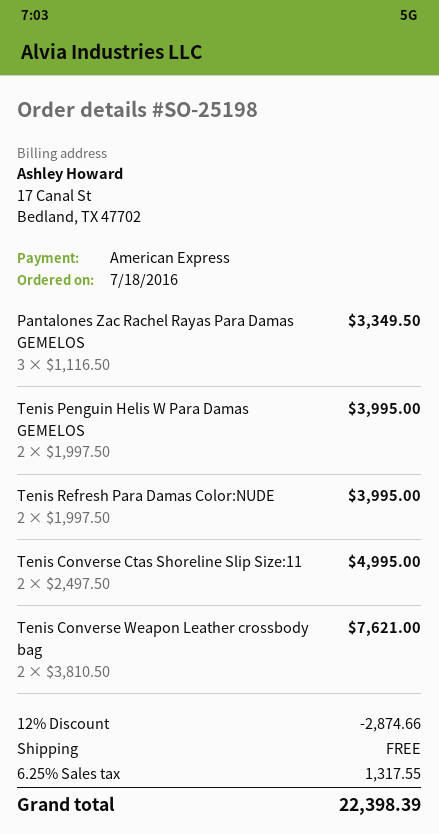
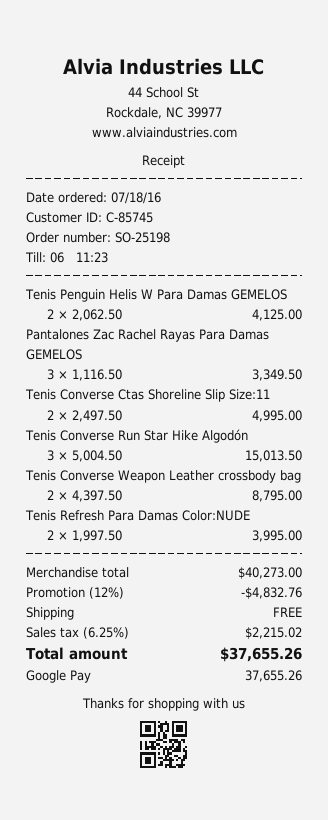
payment method: American Express -> Google Pay
Tenis Penguin Helis W Para Damas GEMELOS: 2 x 1997.50 = 3995.00 -> 2 x 2062.50 = 4125.00
Tenis Converse Weapon Leather crossbody bag: 2 x 3810.50 = 7621.00 -> 2 x 4397.50 = 8795.00
Tenis Converse Run Star Hike Algodón: none -> 3 x 5004.50 = 15013.50
discount: 12% = 2874.66 -> 12% = 4832.76
tax: 6.25% = 1317.55 -> 6.25% = 2215.02
total: 22398.39 -> 37655.26

